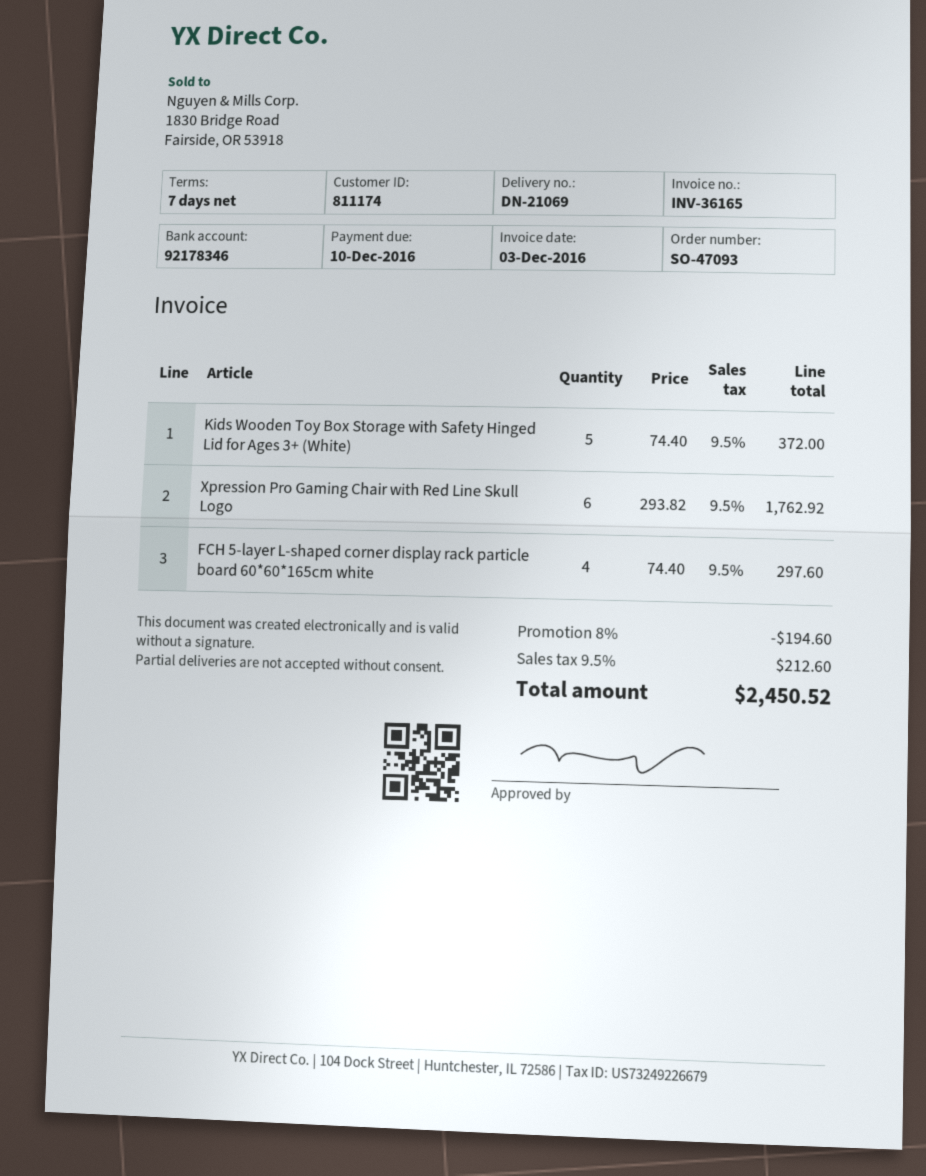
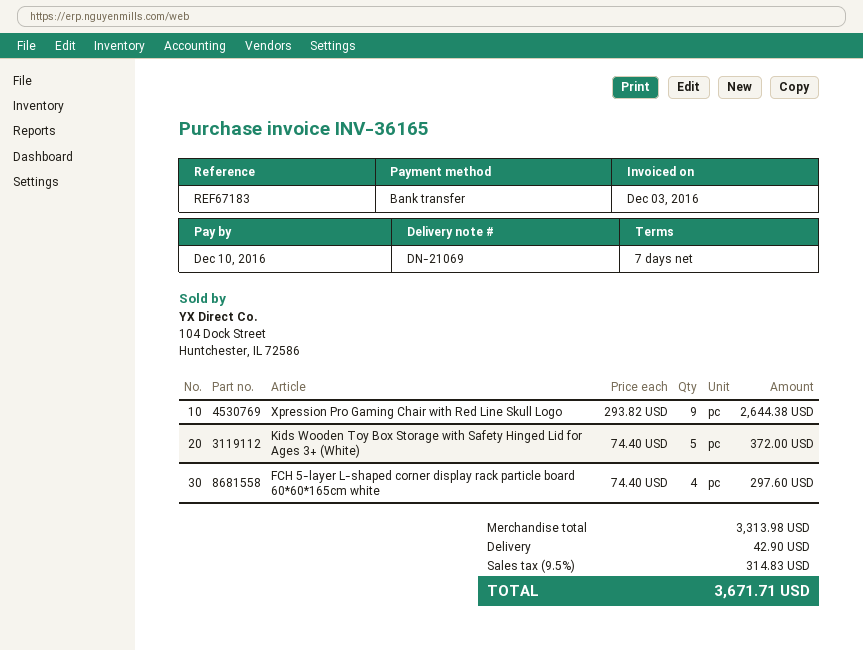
Xpression Pro Gaming Chair with Red Line Skull Logo: 6 x 293.82 = 1762.92 -> 9 x 293.82 = 2644.38
discount: 8% = 194.60 -> none
shipping: none -> 42.90
tax: 9.5% = 212.60 -> 9.5% = 314.83
total: 2450.52 -> 3671.71

